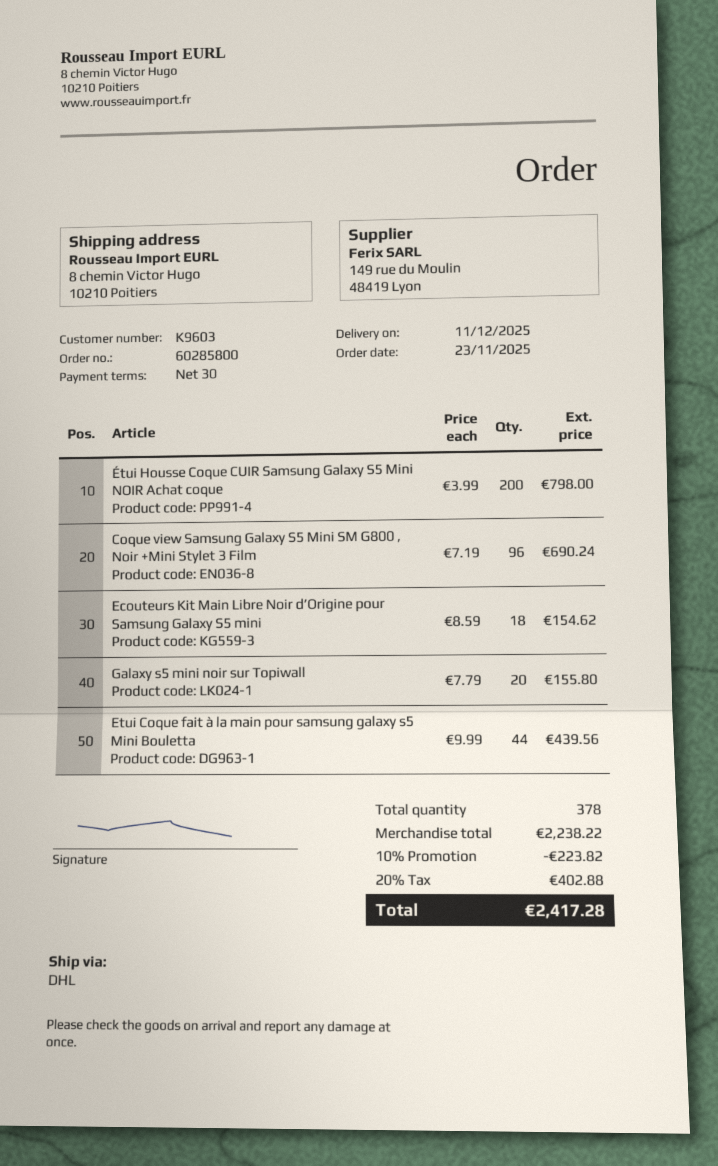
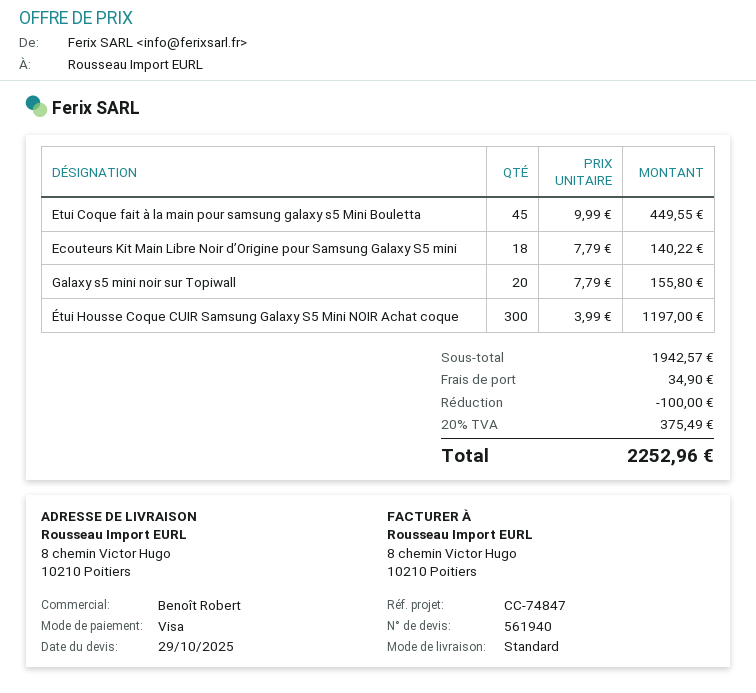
shipping method: DHL -> standard
Étui Housse Coque CUIR Samsung Galaxy S5 Mini NOIR Achat coque: 200 x 3.99 = 798.00 -> 300 x 3.99 = 1197.00
Coque view Samsung Galaxy S5 Mini SM G800 , Noir +Mini Stylet 3 Film: 96 x 7.19 = 690.24 -> none
Ecouteurs Kit Main Libre Noir d’Origine pour Samsung Galaxy S5 mini: 18 x 8.59 = 154.62 -> 18 x 7.79 = 140.22
Etui Coque fait à la main pour samsung galaxy s5 Mini Bouletta: 44 x 9.99 = 439.56 -> 45 x 9.99 = 449.55
subtotal: 2238.22 -> 1942.57
discount: 223.82 -> 100.00
shipping: none -> 34.90
tax: 20% = 402.88 -> 20% = 375.49
total: 2417.28 -> 2252.96

